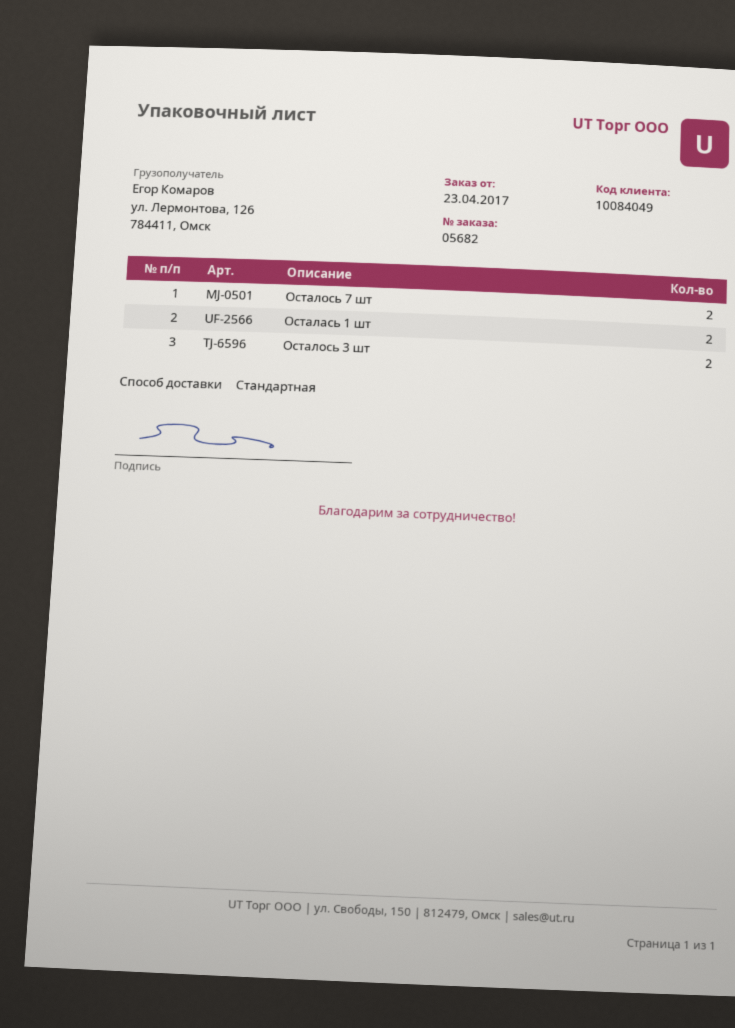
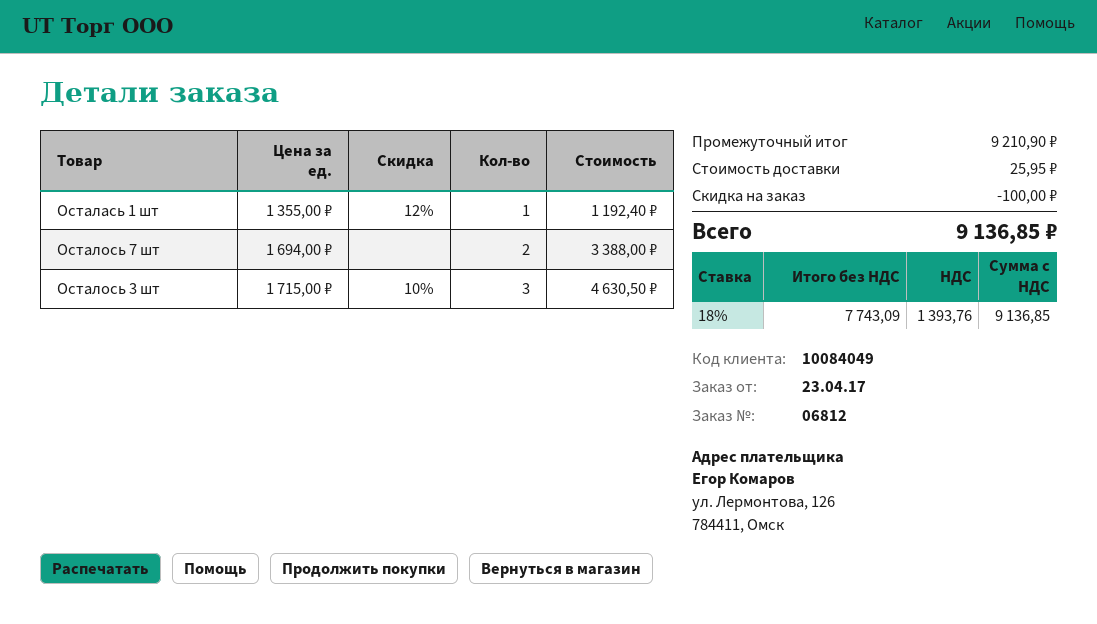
order number: 05682 -> 06812
Осталась 1 шт: 2 -> 1
Осталось 3 шт: 2 -> 3

